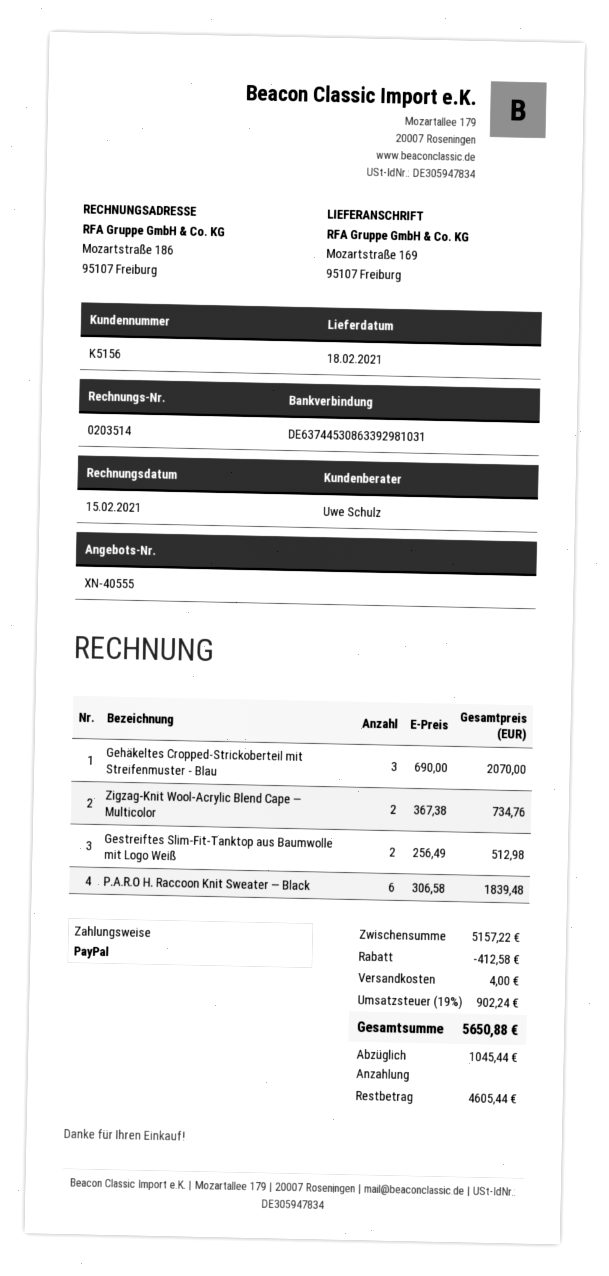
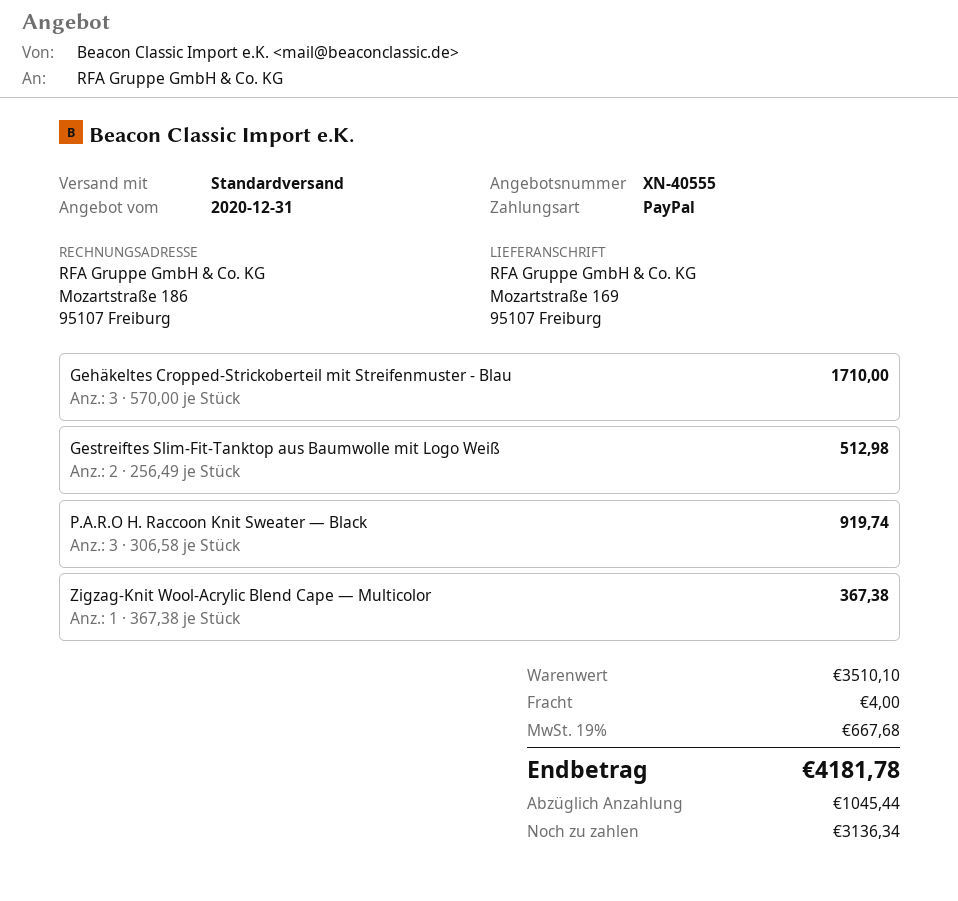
Gehäkeltes Cropped-Strickoberteil mit Streifenmuster - Blau: 3 x 690.00 = 2070.00 -> 3 x 570.00 = 1710.00
Zigzag-Knit Wool-Acrylic Blend Cape — Multicolor: 2 x 367.38 = 734.76 -> 1 x 367.38 = 367.38
P.A.R.O H. Raccoon Knit Sweater — Black: 6 x 306.58 = 1839.48 -> 3 x 306.58 = 919.74
subtotal: 5157.22 -> 3510.10
discount: 412.58 -> none
tax: 19% = 902.24 -> 19% = 667.68
total: 5650.88 -> 4181.78
balance: 4605.44 -> 3136.34

